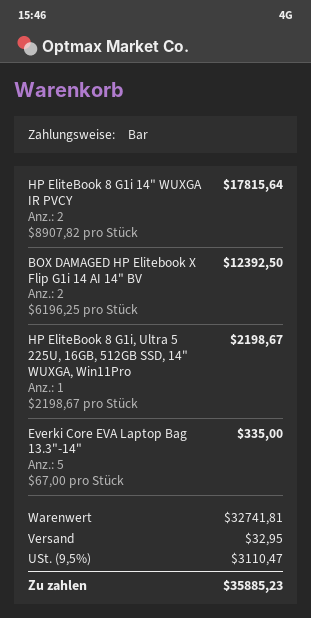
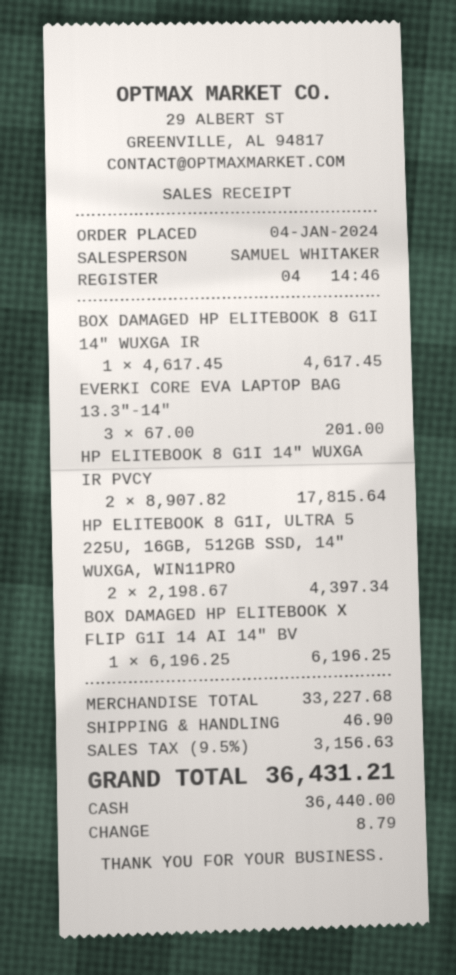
BOX DAMAGED HP Elitebook X Flip G1i 14 AI 14" BV: 2 x 6196.25 = 12392.50 -> 1 x 6196.25 = 6196.25
HP EliteBook 8 G1i, Ultra 5 225U, 16GB, 512GB SSD, 14" WUXGA, Win11Pro: 1 x 2198.67 = 2198.67 -> 2 x 2198.67 = 4397.34
Everki Core EVA Laptop Bag 13.3"-14": 5 x 67.00 = 335.00 -> 3 x 67.00 = 201.00
BOX DAMAGED HP ELITEBOOK 8 G1I 14" WUXGA IR: none -> 1 x 4617.45 = 4617.45
subtotal: 32741.81 -> 33227.68
shipping: 32.95 -> 46.90
tax: 9.5% = 3110.47 -> 9.5% = 3156.63
total: 35885.23 -> 36431.21

